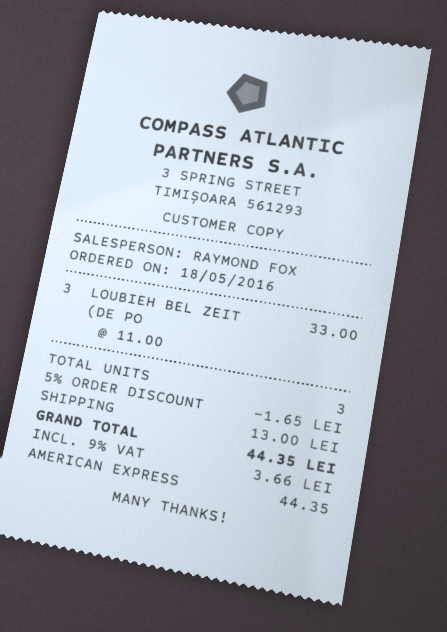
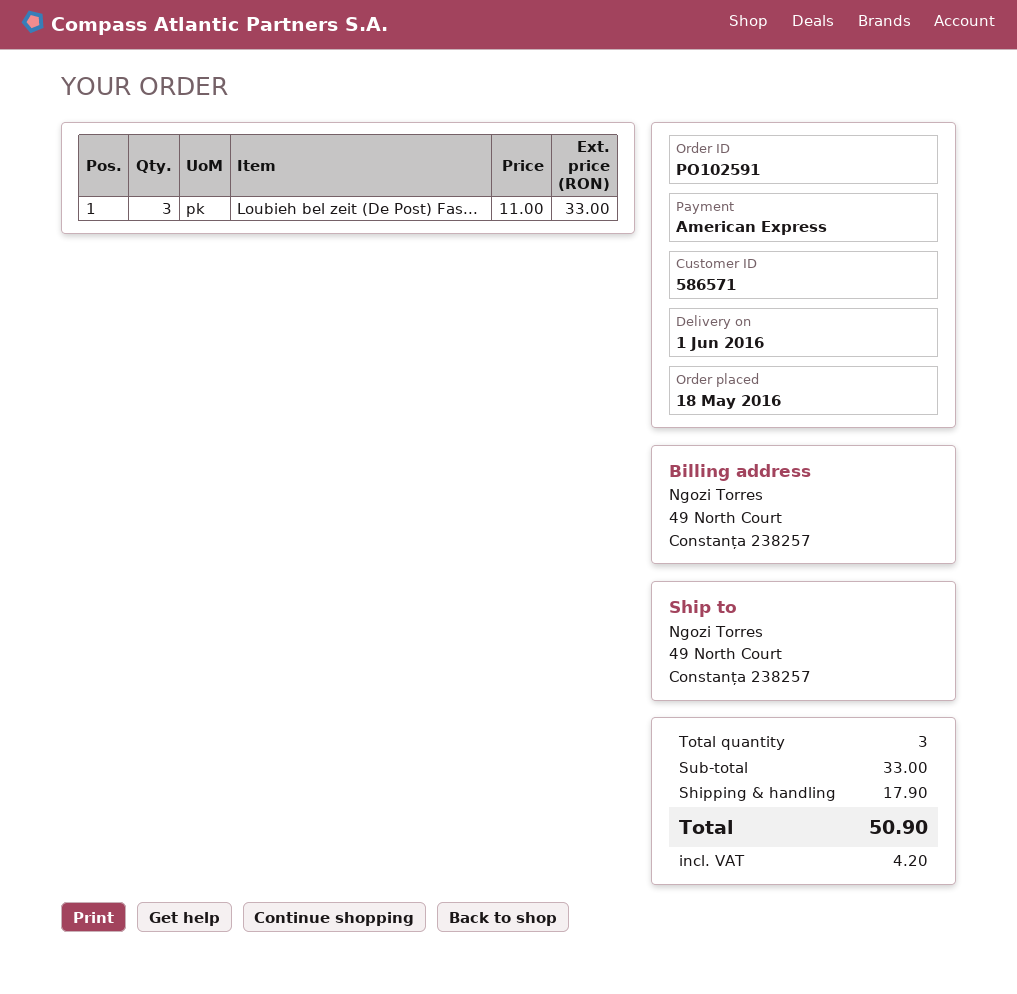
discount: 5% = 1.65 -> none
shipping: 13.00 -> 17.90
tax: 3.66 -> 4.20
total: 44.35 -> 50.90

